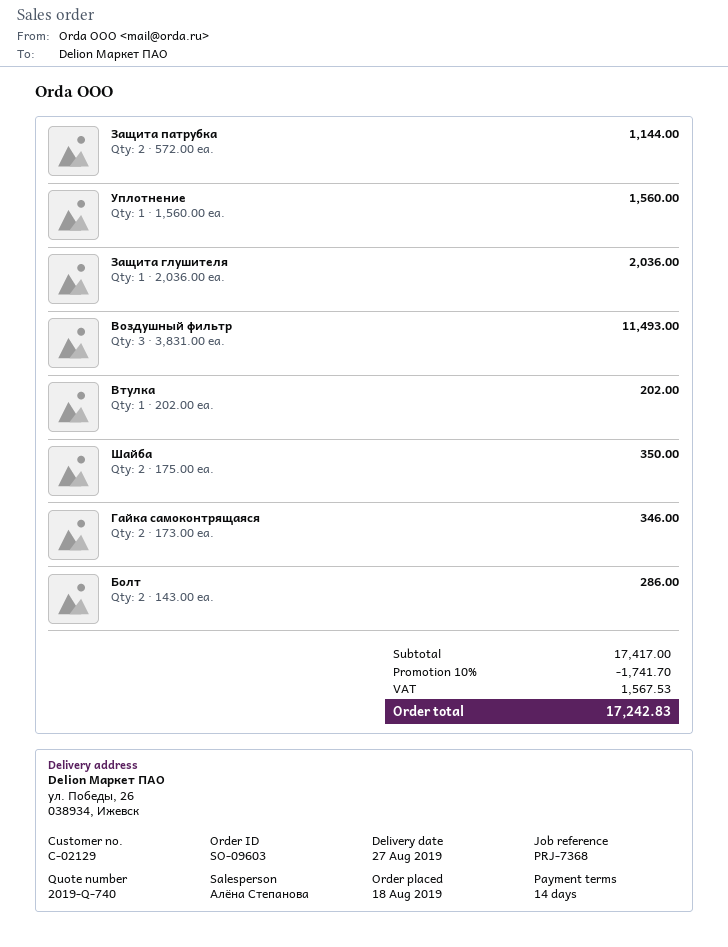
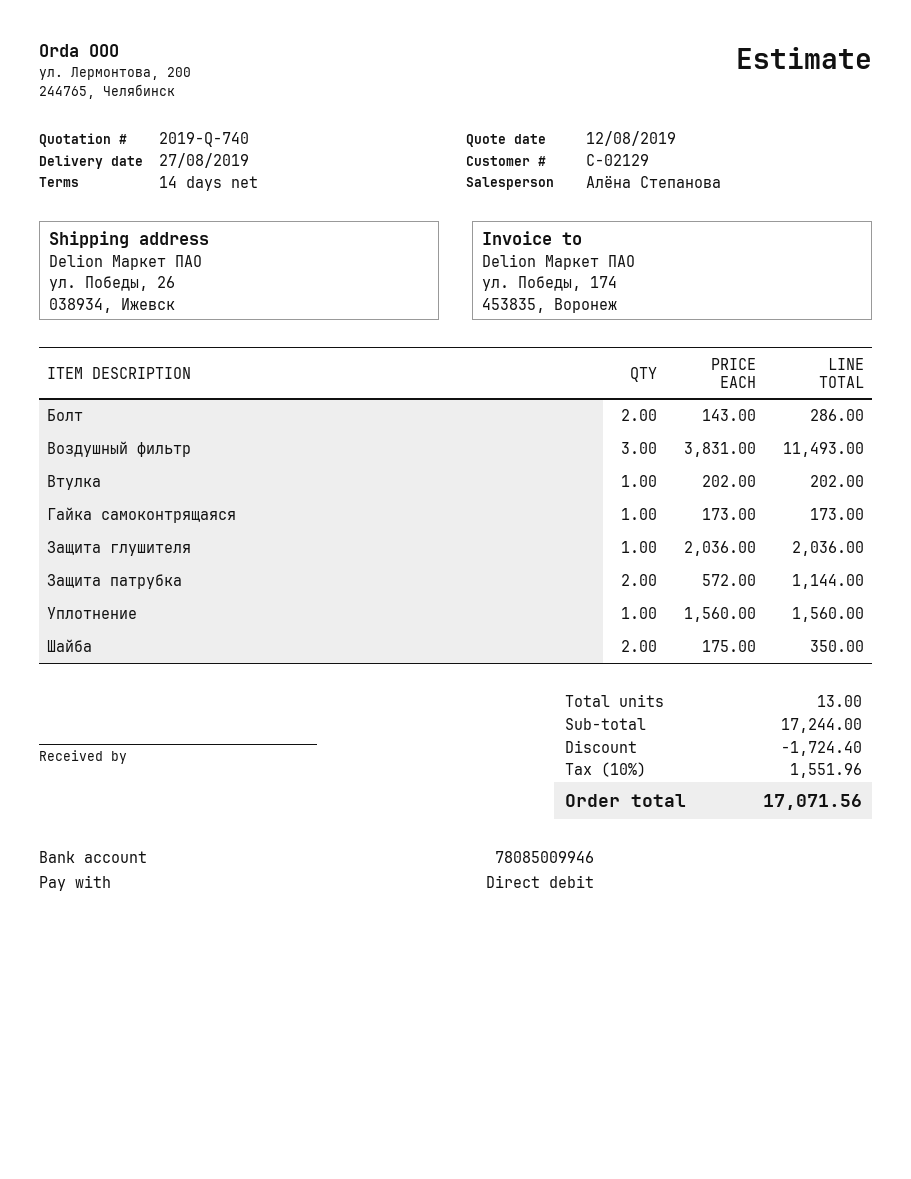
Гайка самоконтрящаяся: 2 x 173.00 = 346.00 -> 1 x 173.00 = 173.00
subtotal: 17417.00 -> 17244.00
discount: 1741.70 -> 1724.40
tax: 1567.53 -> 1551.96
total: 17242.83 -> 17071.56

